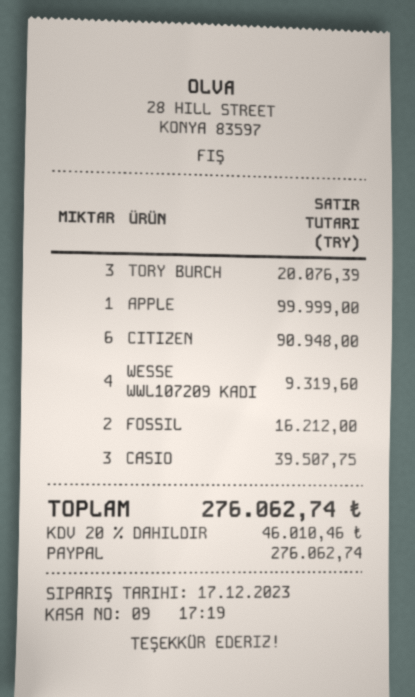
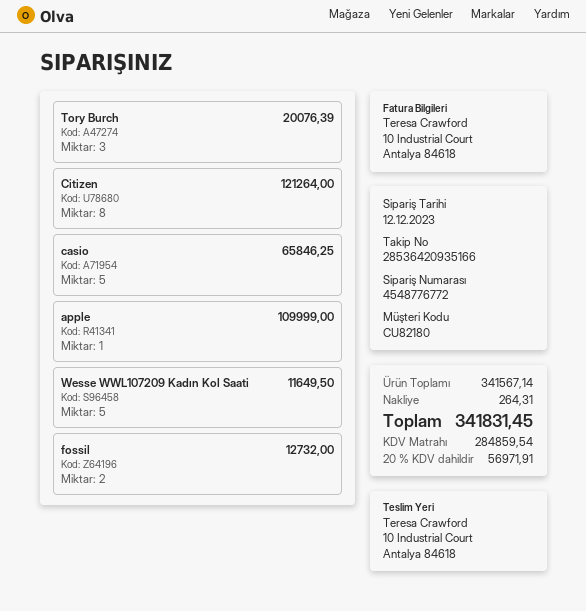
order date: 2023-12-17 -> 2023-12-12
APPLE: 1 for 99999.00 -> 1 for 109999.00
CITIZEN: 6 for 90948.00 -> 8 for 121264.00
WESSE WWL107209 KADI: 4 for 9319.60 -> 5 for 11649.50
FOSSIL: 2 for 16212.00 -> 2 for 12732.00
CASIO: 3 for 39507.75 -> 5 for 65846.25
shipping: none -> 264.31
tax: 20% = 46010.46 -> 20% = 56971.91
total: 276062.74 -> 341831.45

